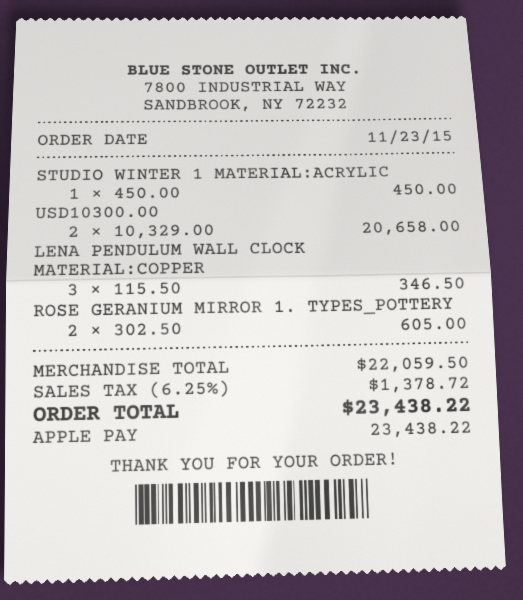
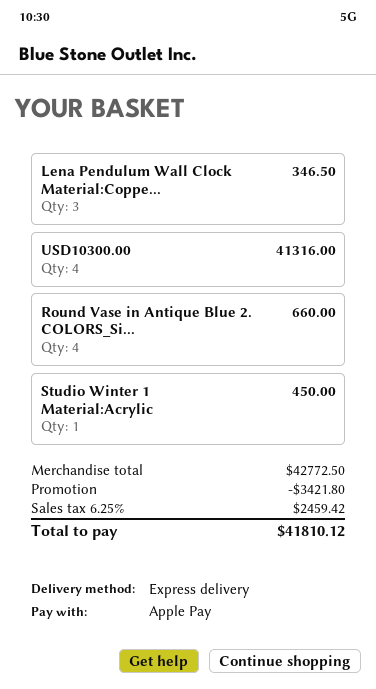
USD10300.00: 2 for 20658.00 -> 4 for 41316.00
ROSE GERANIUM MIRROR 1. TYPES_POTTERY: 2 for 605.00 -> none
Round Vase in Antique Blue 2. COLORS_Si...: none -> 4 for 660.00
subtotal: 22059.50 -> 42772.50
discount: none -> 3421.80
tax: 6.25% = 1378.72 -> 6.25% = 2459.42
total: 23438.22 -> 41810.12

